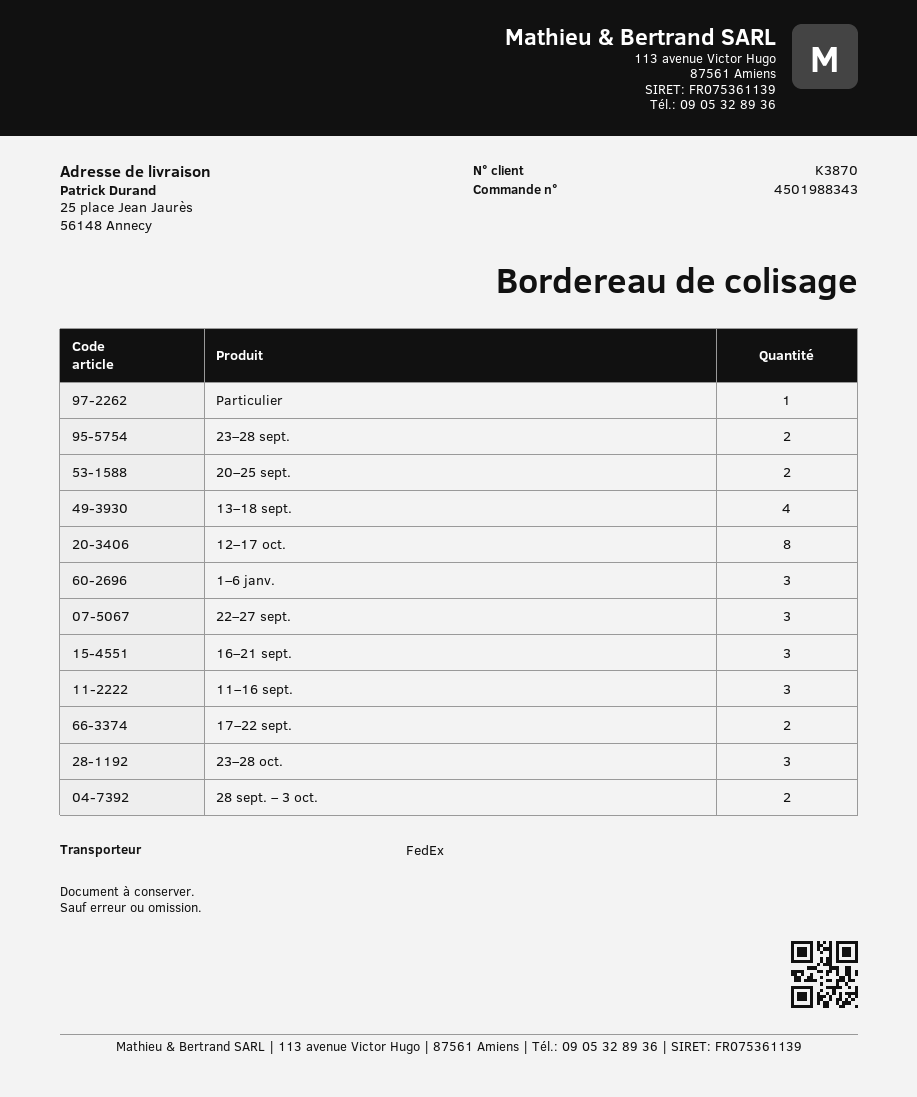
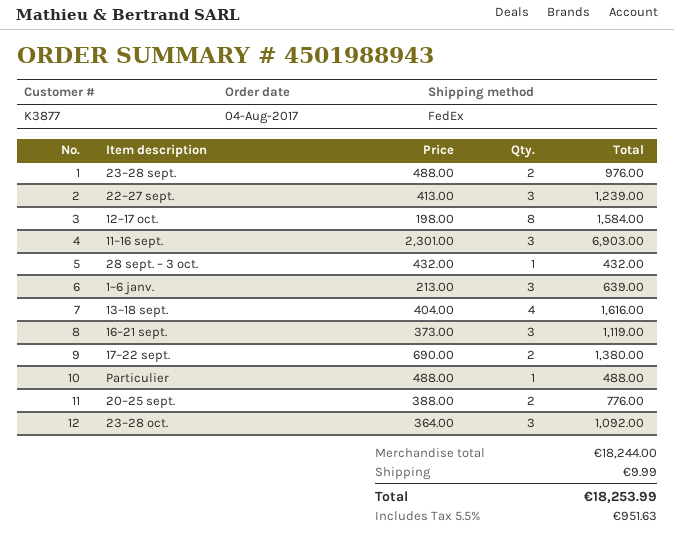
order number: 4501988343 -> 4501988943
customer number: K3870 -> K3877
28 sept. – 3 oct.: 2 -> 1

